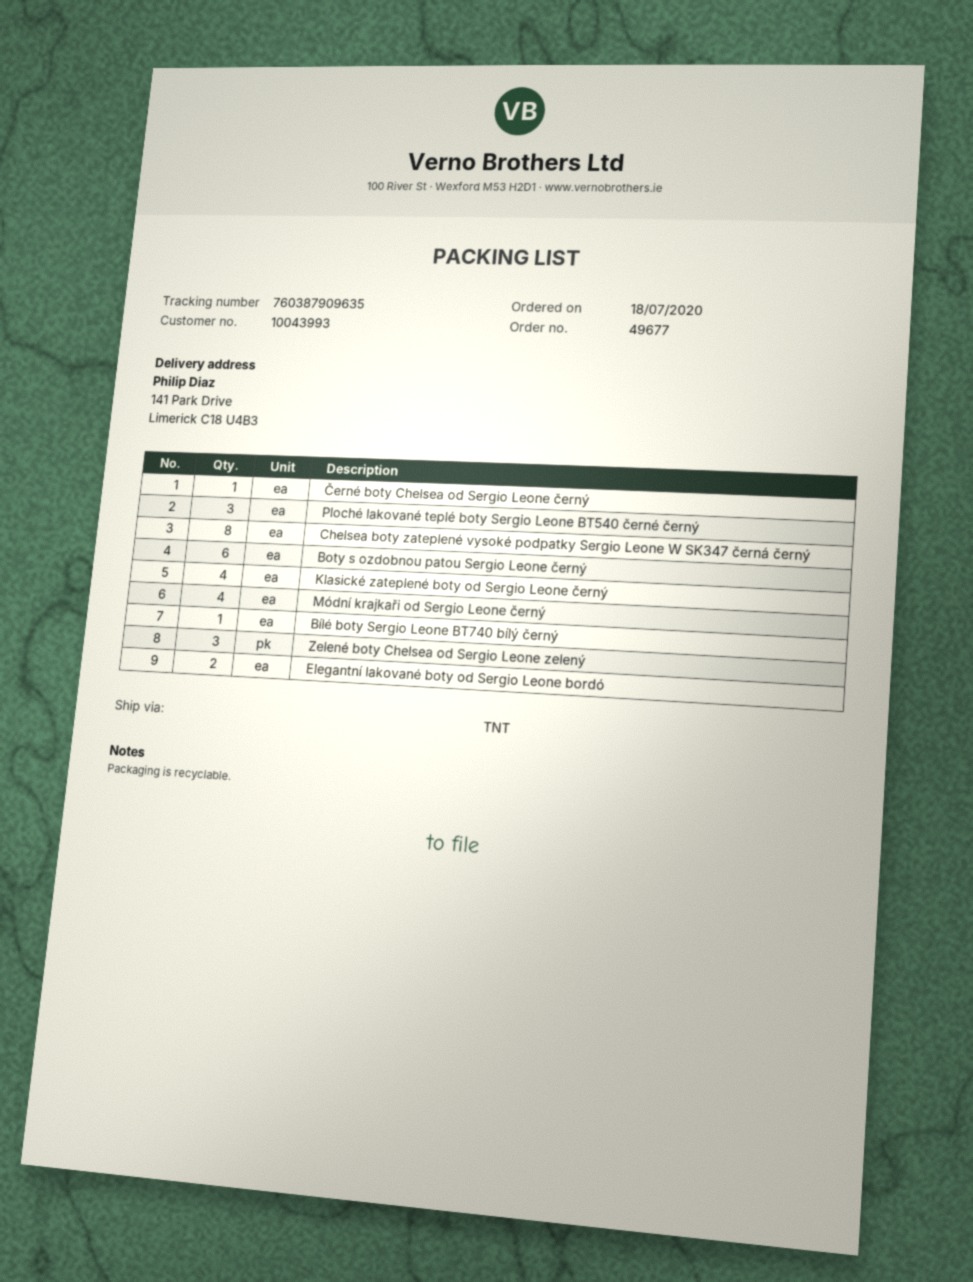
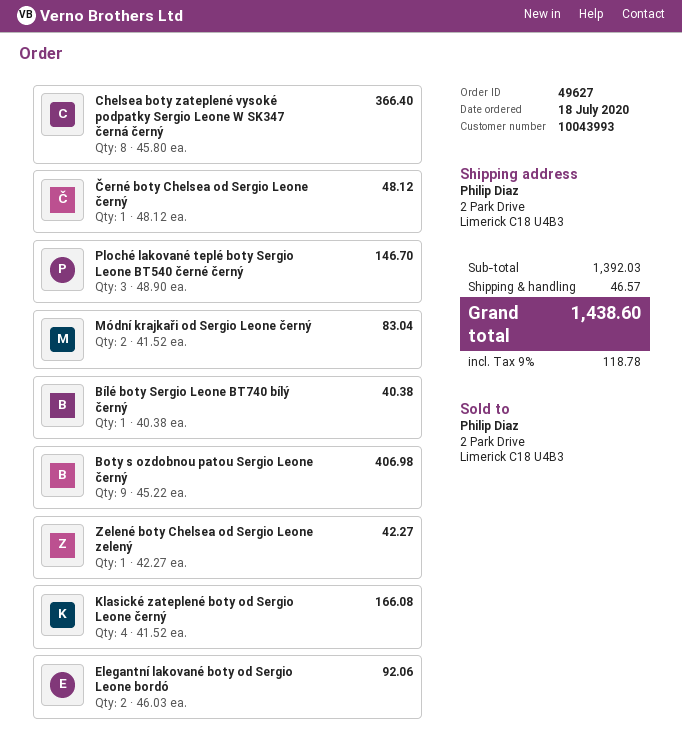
order number: 49677 -> 49627
ship to: 141 Park Drive, Limerick C18 U4B3 -> 2 Park Drive, Limerick C18 U4B3
Boty s ozdobnou patou Sergio Leone černý: 6 -> 9
Módní krajkaři od Sergio Leone černý: 4 -> 2
Zelené boty Chelsea od Sergio Leone zelený: 3 -> 1

